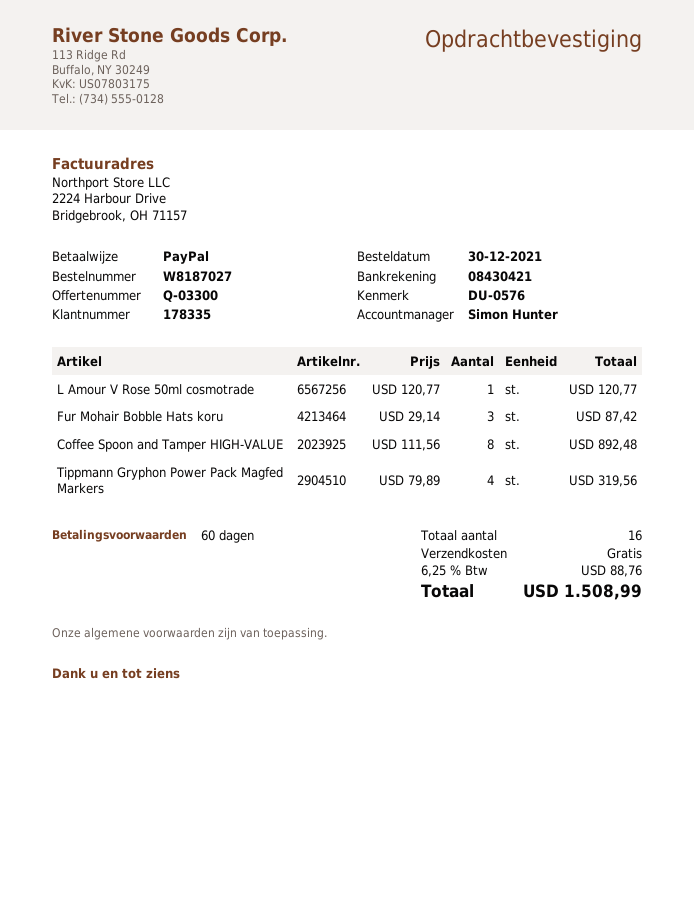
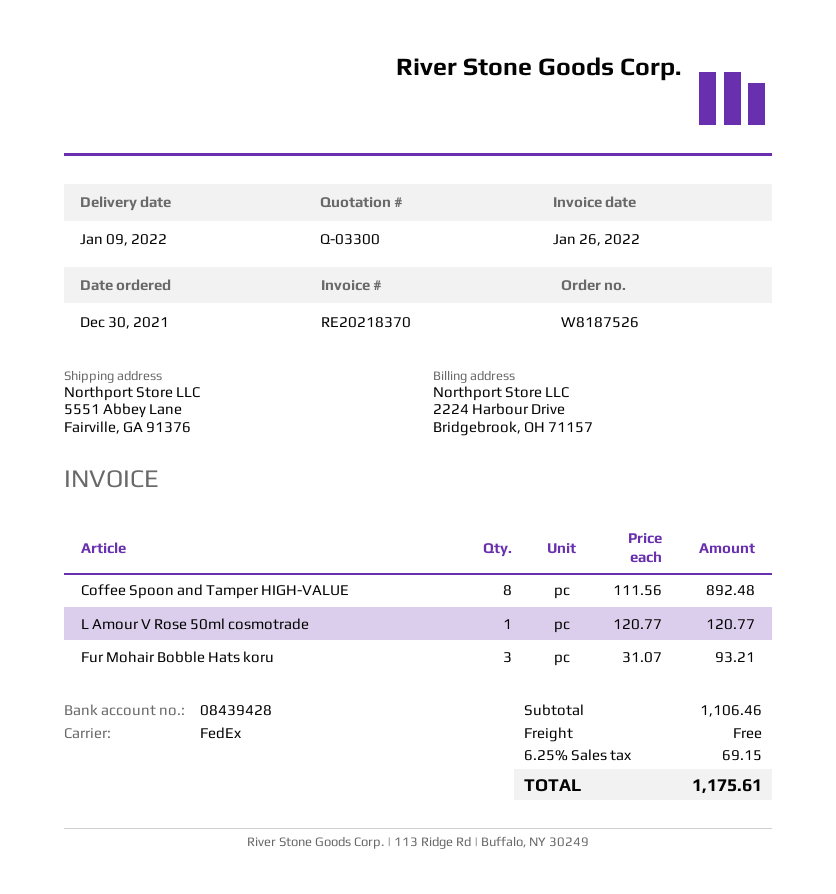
order number: W8187027 -> W8187526
bank account: 08430421 -> 08439428
Fur Mohair Bobble Hats koru: 3 x 29.14 = 87.42 -> 3 x 31.07 = 93.21
Tippmann Gryphon Power Pack Magfed Markers: 4 x 79.89 = 319.56 -> none
tax: 6.25% = 88.76 -> 6.25% = 69.15
total: 1508.99 -> 1175.61

